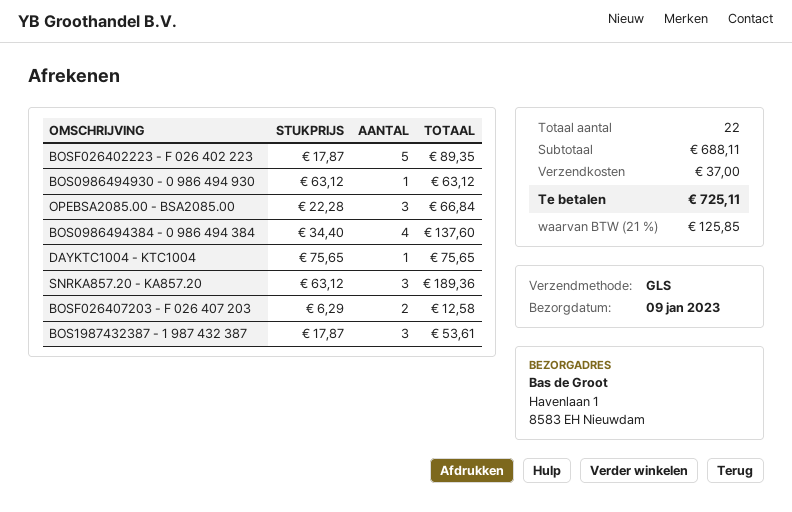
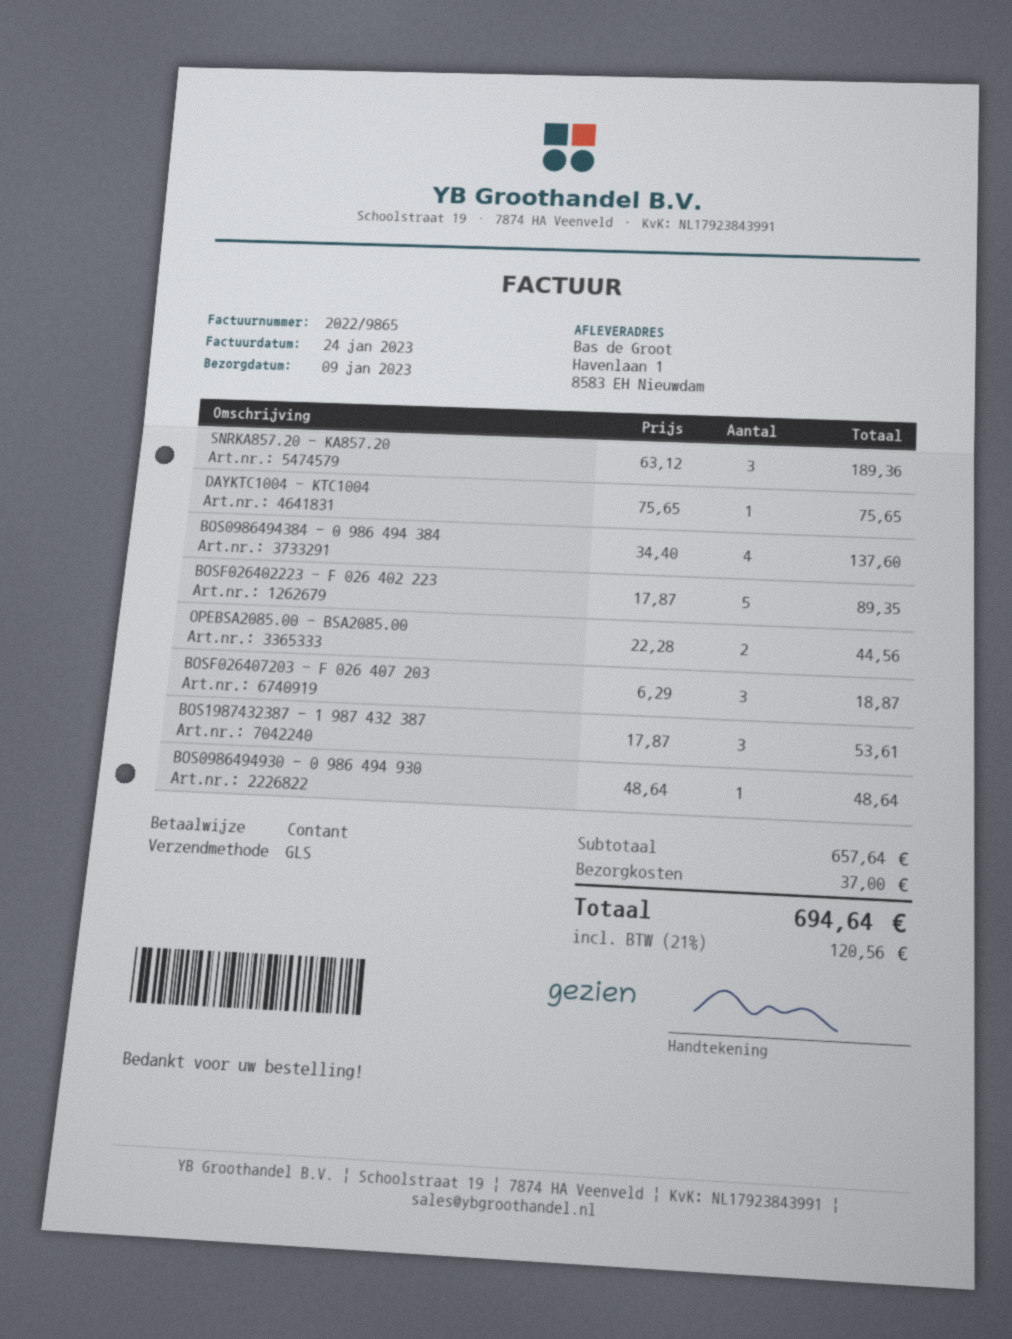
BOS0986494930 - 0 986 494 930: 1 x 63.12 = 63.12 -> 1 x 48.64 = 48.64
OPEBSA2085.00 - BSA2085.00: 3 x 22.28 = 66.84 -> 2 x 22.28 = 44.56
BOSF026407203 - F 026 407 203: 2 x 6.29 = 12.58 -> 3 x 6.29 = 18.87
subtotal: 688.11 -> 657.64
tax: 21% = 125.85 -> 21% = 120.56
total: 725.11 -> 694.64

